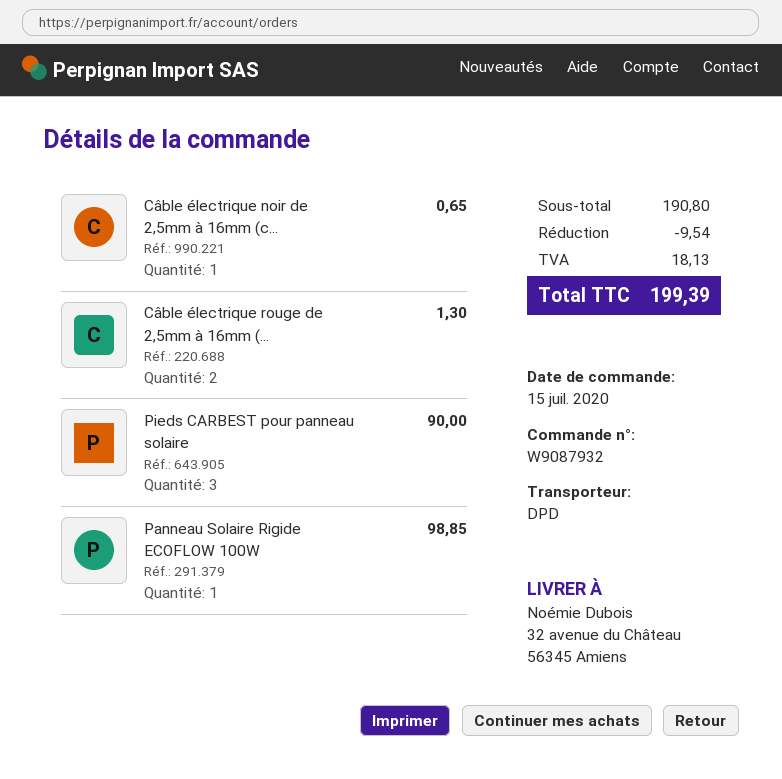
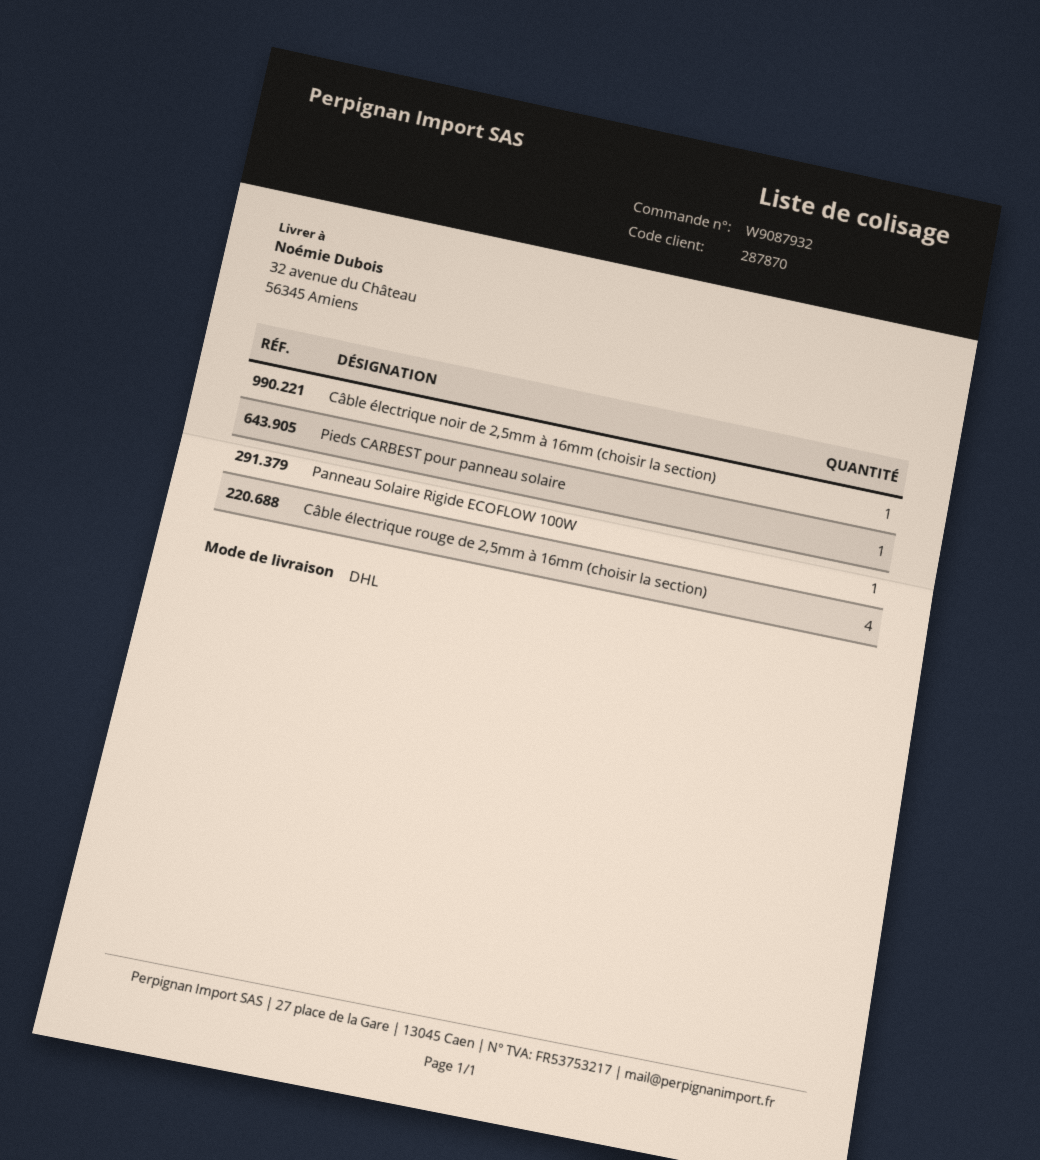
shipping method: DPD -> DHL
Câble électrique rouge de 2,5mm à 16mm (...: 2 -> 4
Pieds CARBEST pour panneau solaire: 3 -> 1

